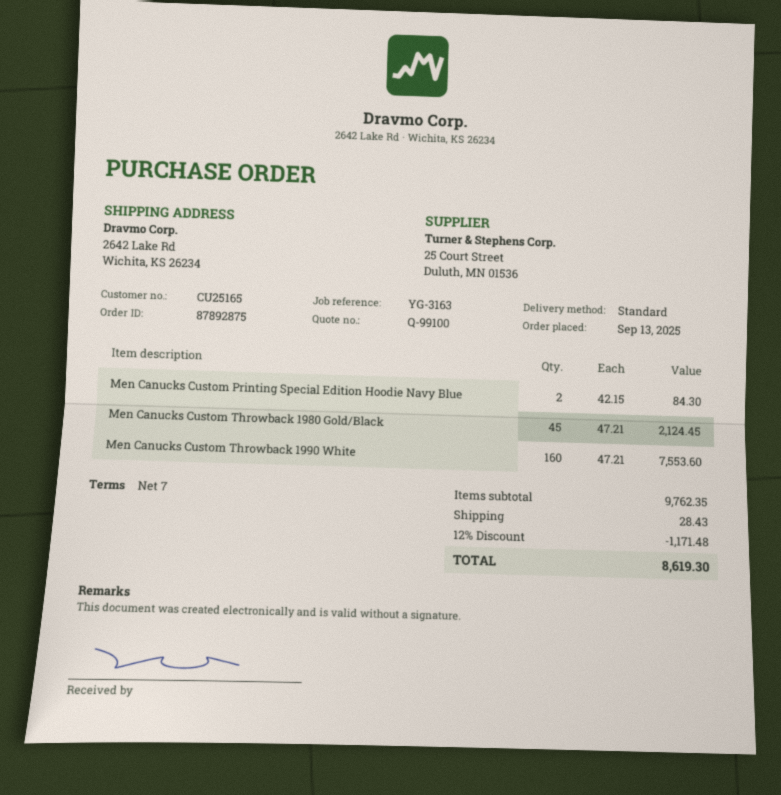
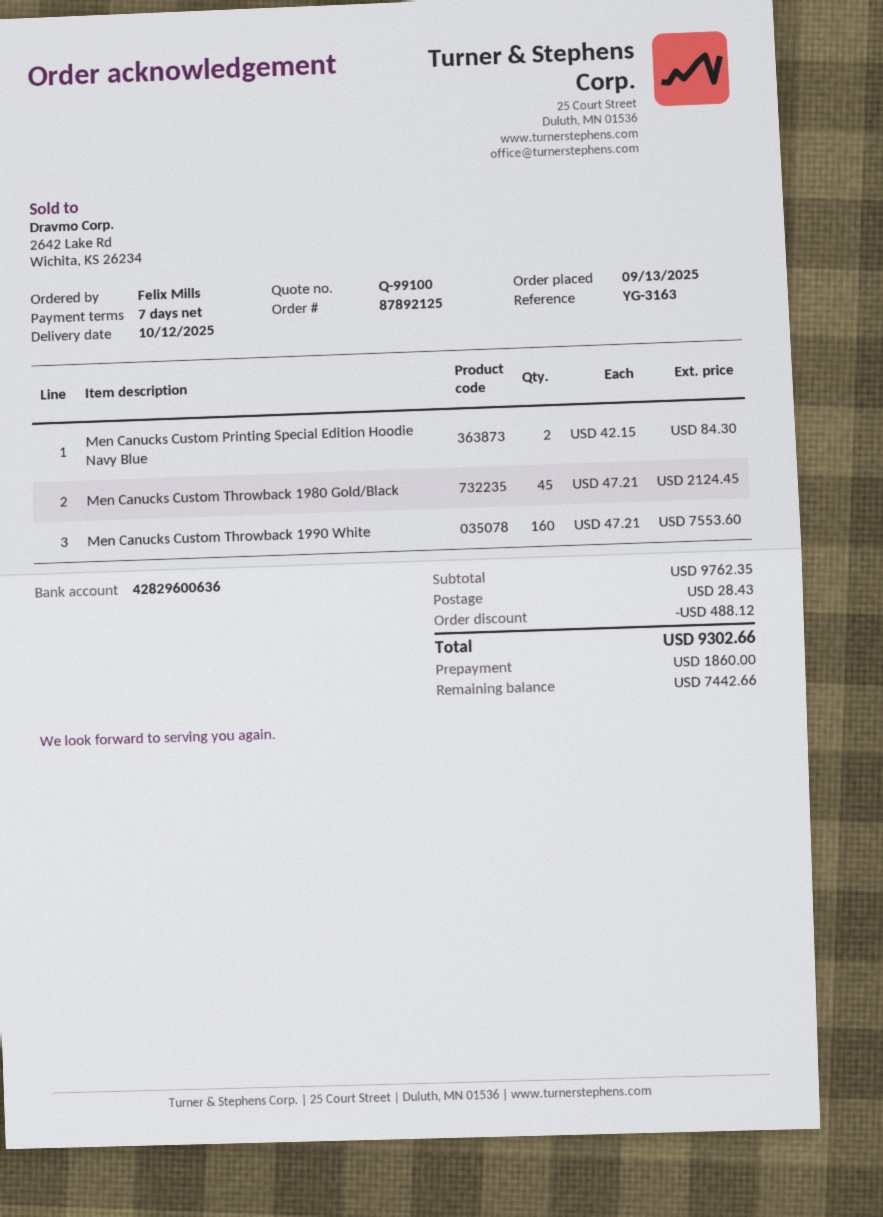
order number: 87892875 -> 87892125
discount: 1171.48 -> 488.12
total: 8619.30 -> 9302.66

